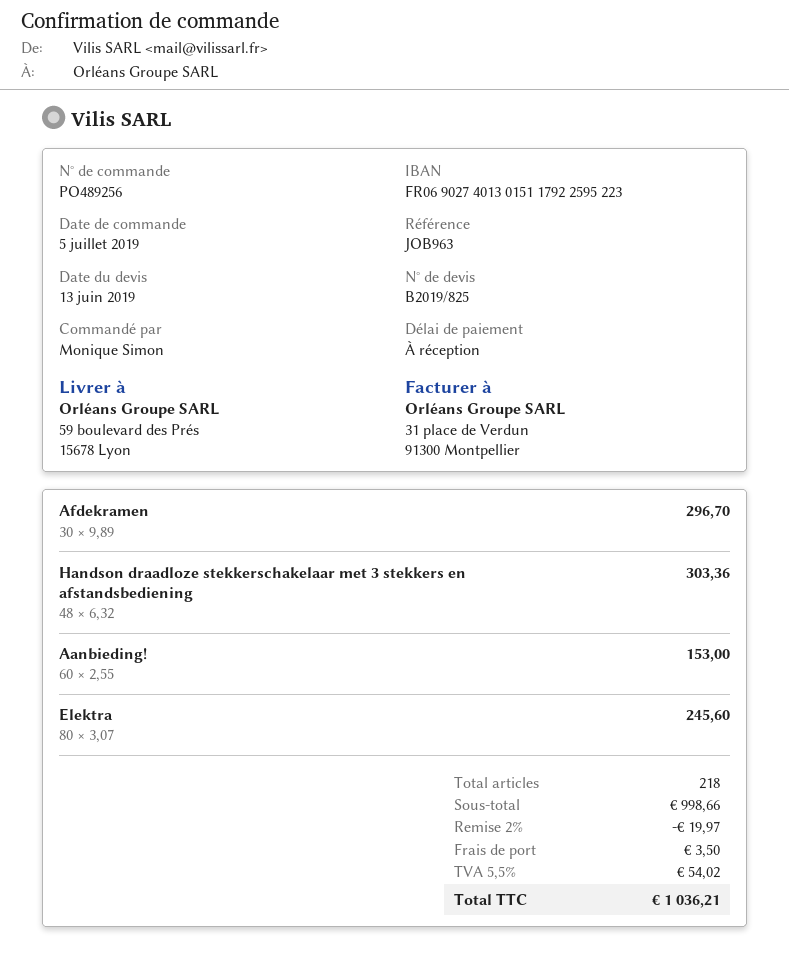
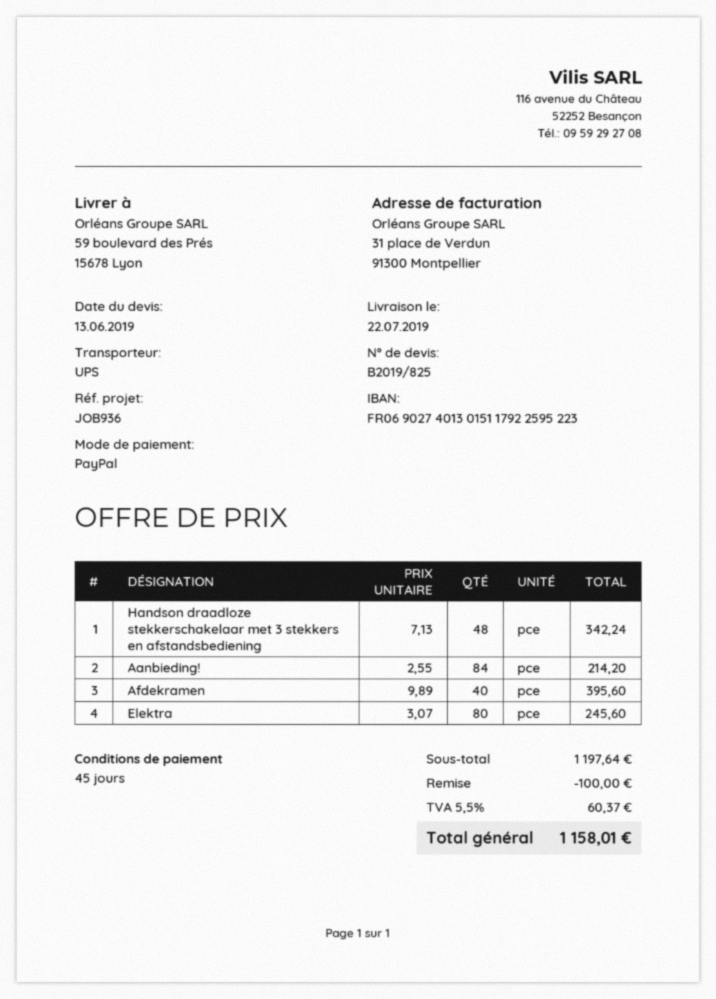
payment terms: on receipt -> 45 days
reference: JOB963 -> JOB936
Afdekramen: 30 x 9.89 = 296.70 -> 40 x 9.89 = 395.60
Handson draadloze stekkerschakelaar met 3 stekkers en afstandsbediening: 48 x 6.32 = 303.36 -> 48 x 7.13 = 342.24
Aanbieding!: 60 x 2.55 = 153.00 -> 84 x 2.55 = 214.20
subtotal: 998.66 -> 1197.64
discount: 19.97 -> 100.00
shipping: 3.50 -> none
tax: 5.5% = 54.02 -> 5.5% = 60.37
total: 1036.21 -> 1158.01

